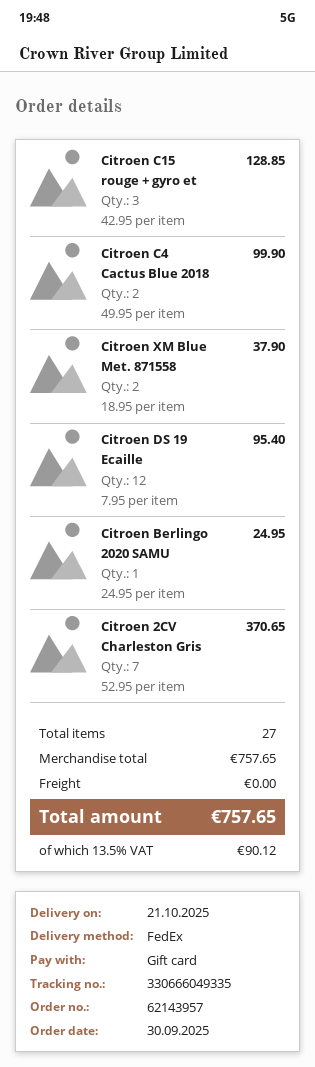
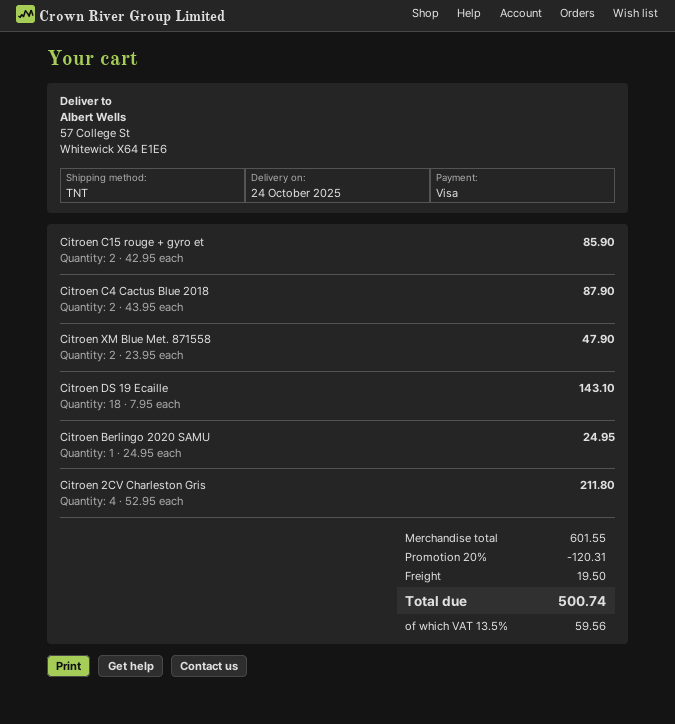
delivery date: 2025-10-21 -> 2025-10-24
payment method: gift card -> Visa
shipping method: FedEx -> TNT
Citroen C15 rouge + gyro et: 3 x 42.95 = 128.85 -> 2 x 42.95 = 85.90
Citroen C4 Cactus Blue 2018: 2 x 49.95 = 99.90 -> 2 x 43.95 = 87.90
Citroen XM Blue Met. 871558: 2 x 18.95 = 37.90 -> 2 x 23.95 = 47.90
Citroen DS 19 Ecaille: 12 x 7.95 = 95.40 -> 18 x 7.95 = 143.10
Citroen 2CV Charleston Gris: 7 x 52.95 = 370.65 -> 4 x 52.95 = 211.80
subtotal: 757.65 -> 601.55
discount: none -> 20% = 120.31
shipping: 0.00 -> 19.50
tax: 13.5% = 90.12 -> 13.5% = 59.56
total: 757.65 -> 500.74

